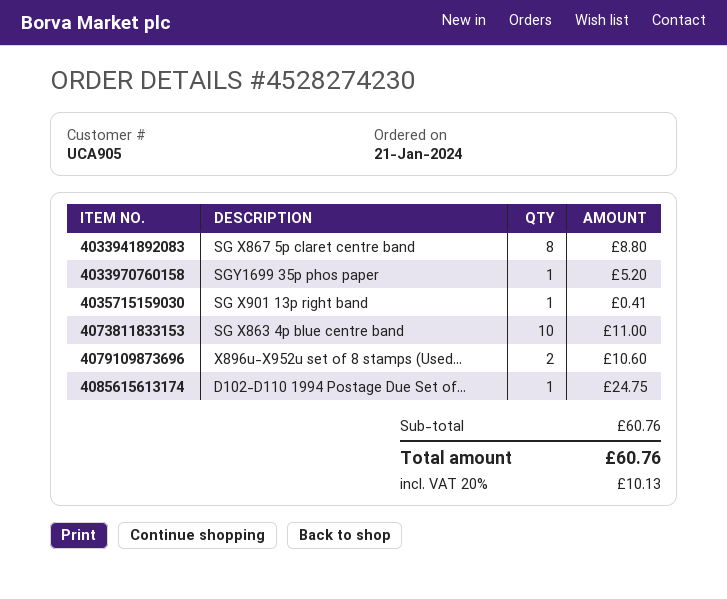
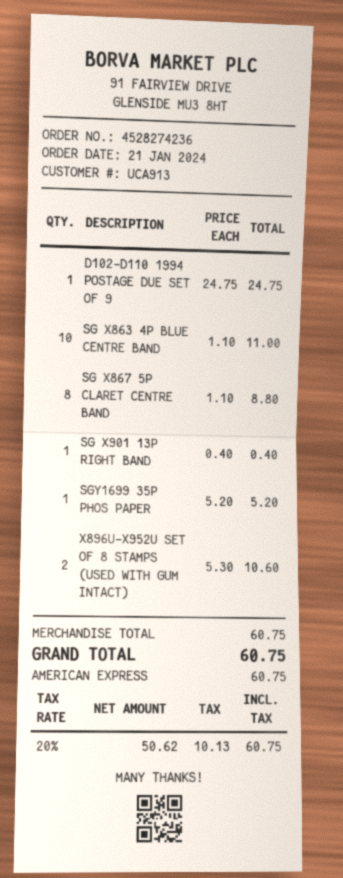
order number: 4528274230 -> 4528274236
customer number: UCA905 -> UCA913
SG X901 13p right band: 1 for 0.41 -> 1 for 0.40
subtotal: 60.76 -> 60.75
total: 60.76 -> 60.75

